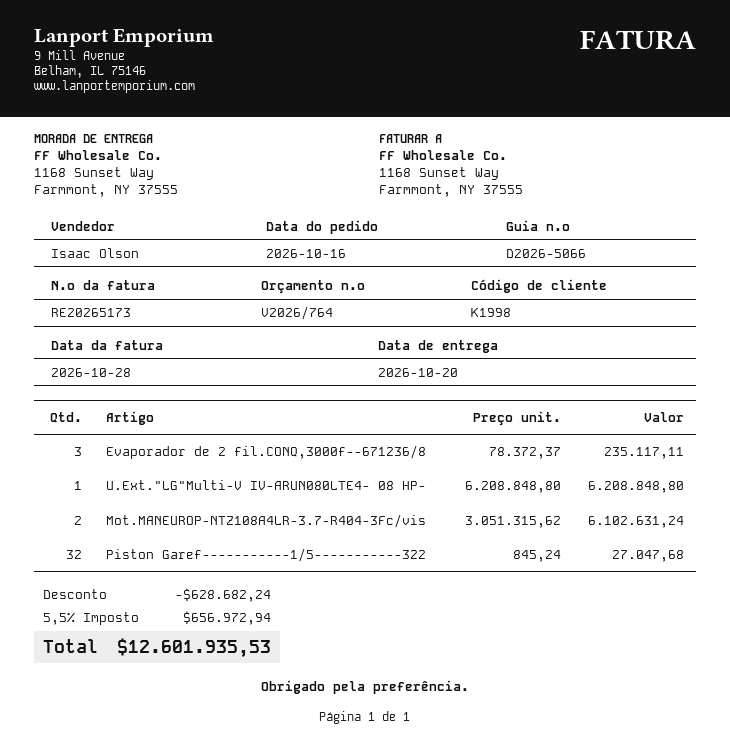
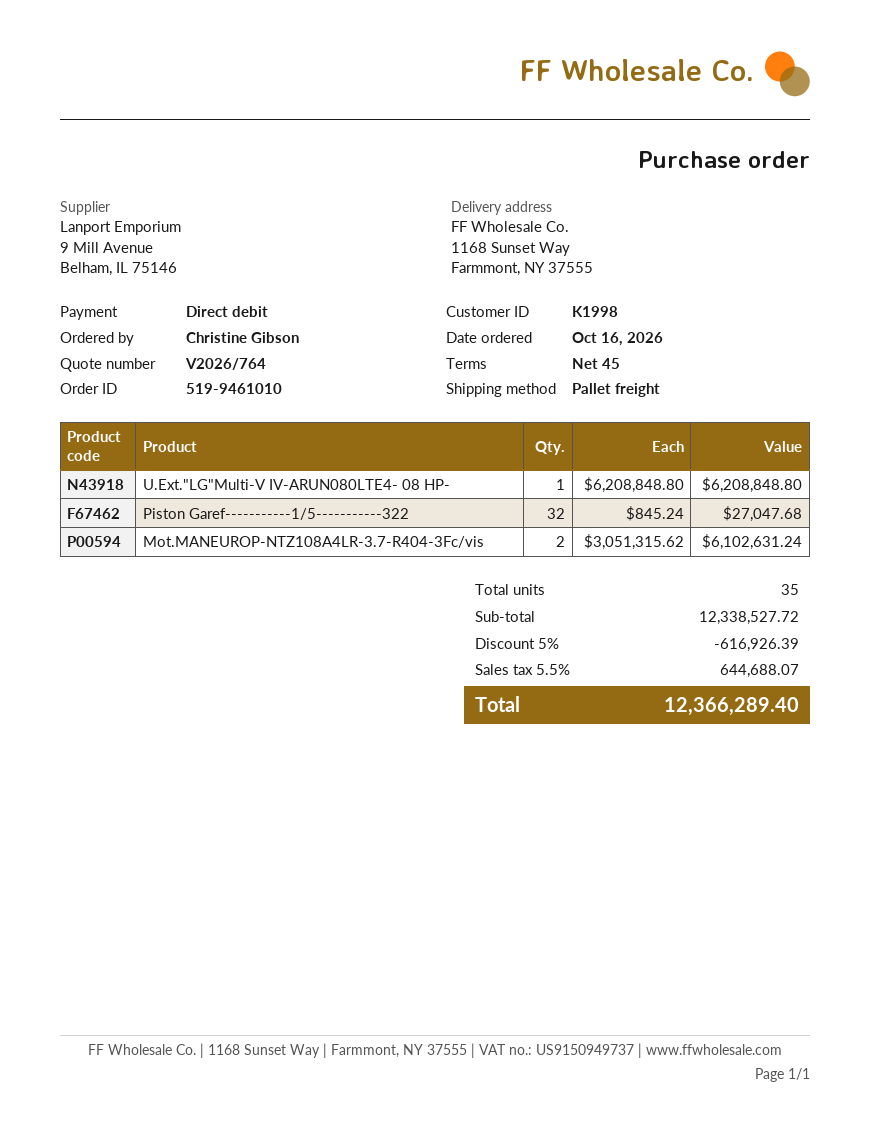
Evaporador de 2 fil.CONQ,3000f--671236/8: 3 x 78372.37 = 235117.11 -> none
discount: 628682.24 -> 616926.39
tax: 5.5% = 656972.94 -> 5.5% = 644688.07
total: 12601935.53 -> 12366289.40

